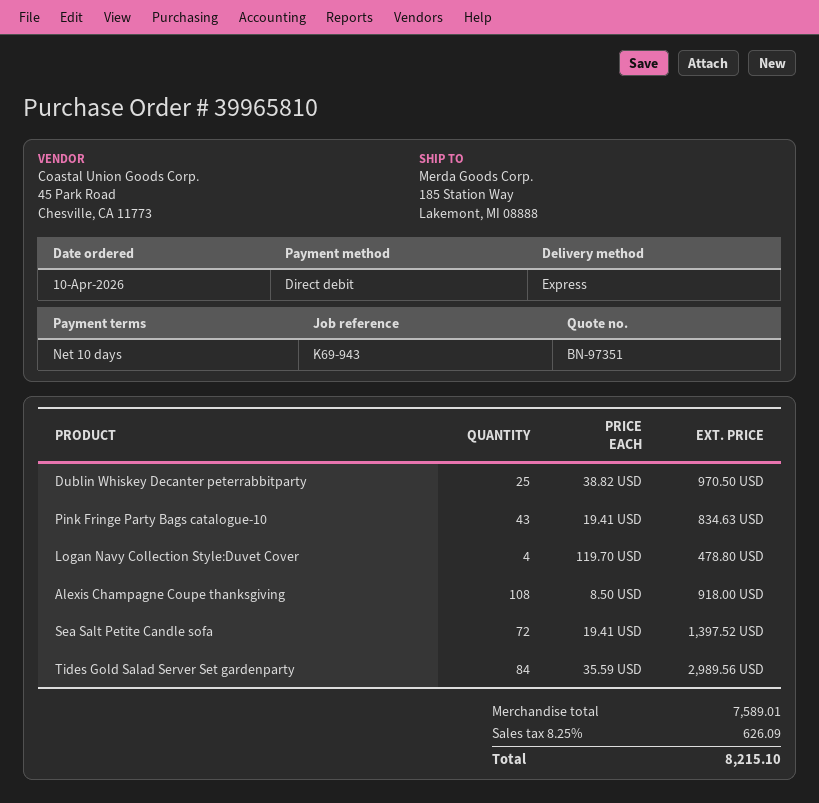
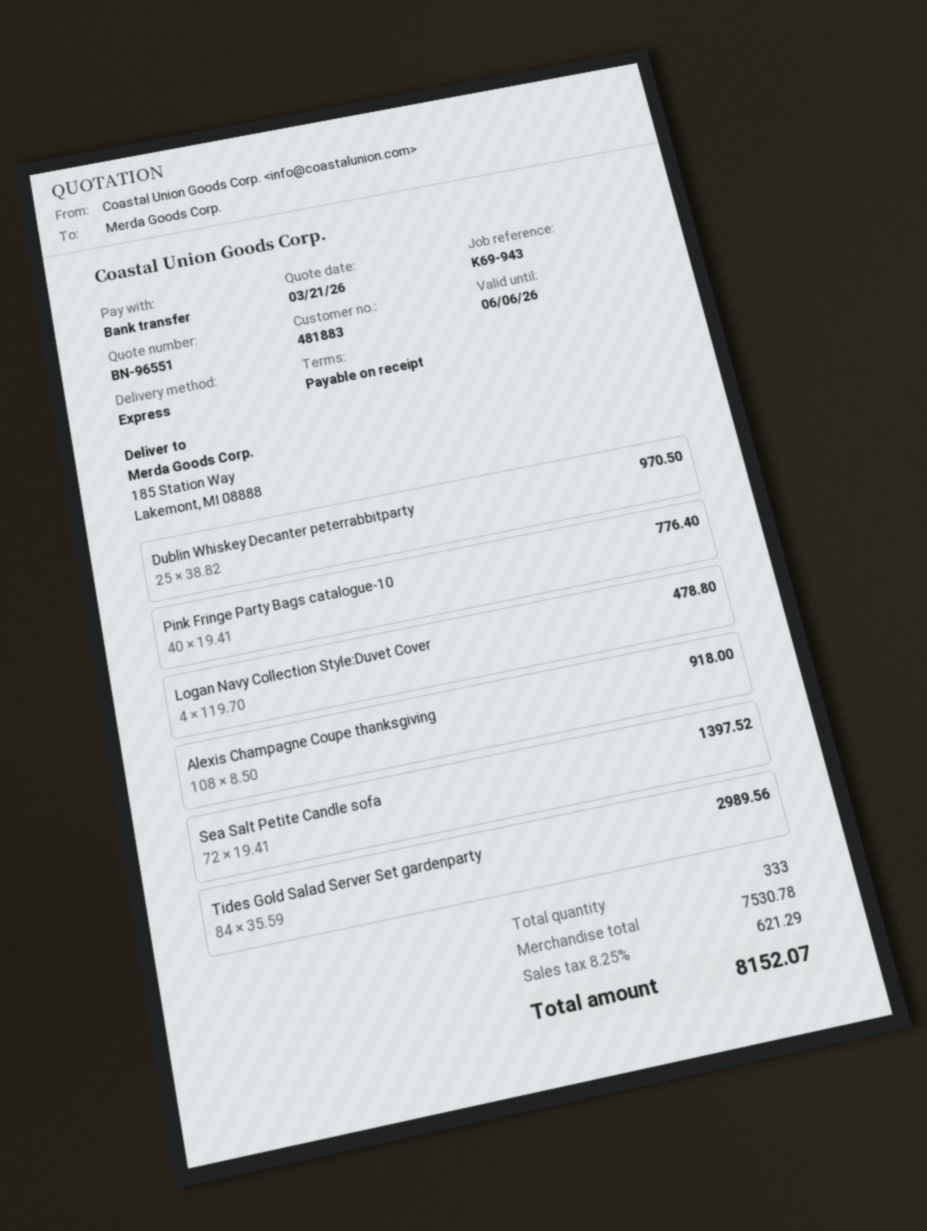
quote number: BN-97351 -> BN-96551
payment terms: 10 days -> on receipt
payment method: direct debit -> bank transfer
Pink Fringe Party Bags catalogue-10: 43 x 19.41 = 834.63 -> 40 x 19.41 = 776.40
subtotal: 7589.01 -> 7530.78
tax: 8.25% = 626.09 -> 8.25% = 621.29
total: 8215.10 -> 8152.07

